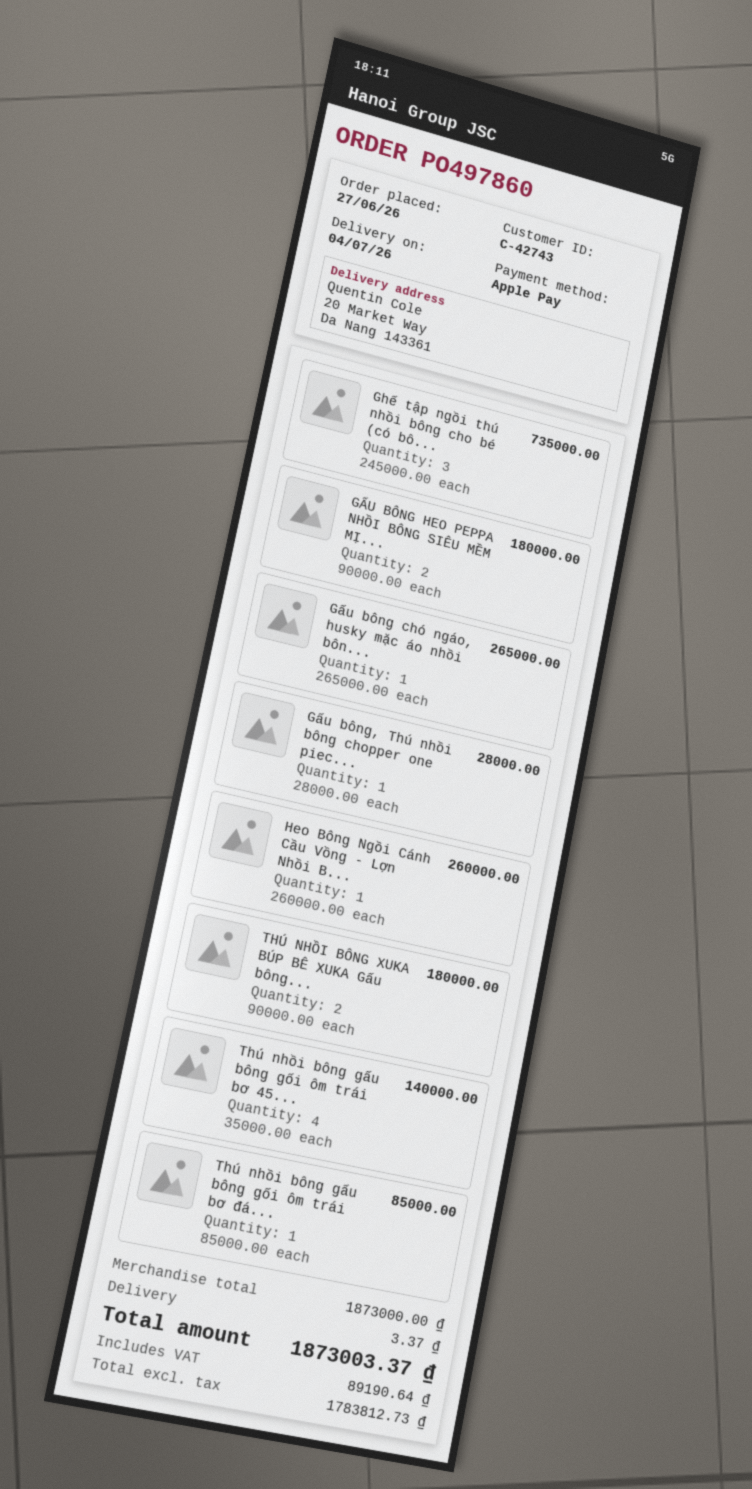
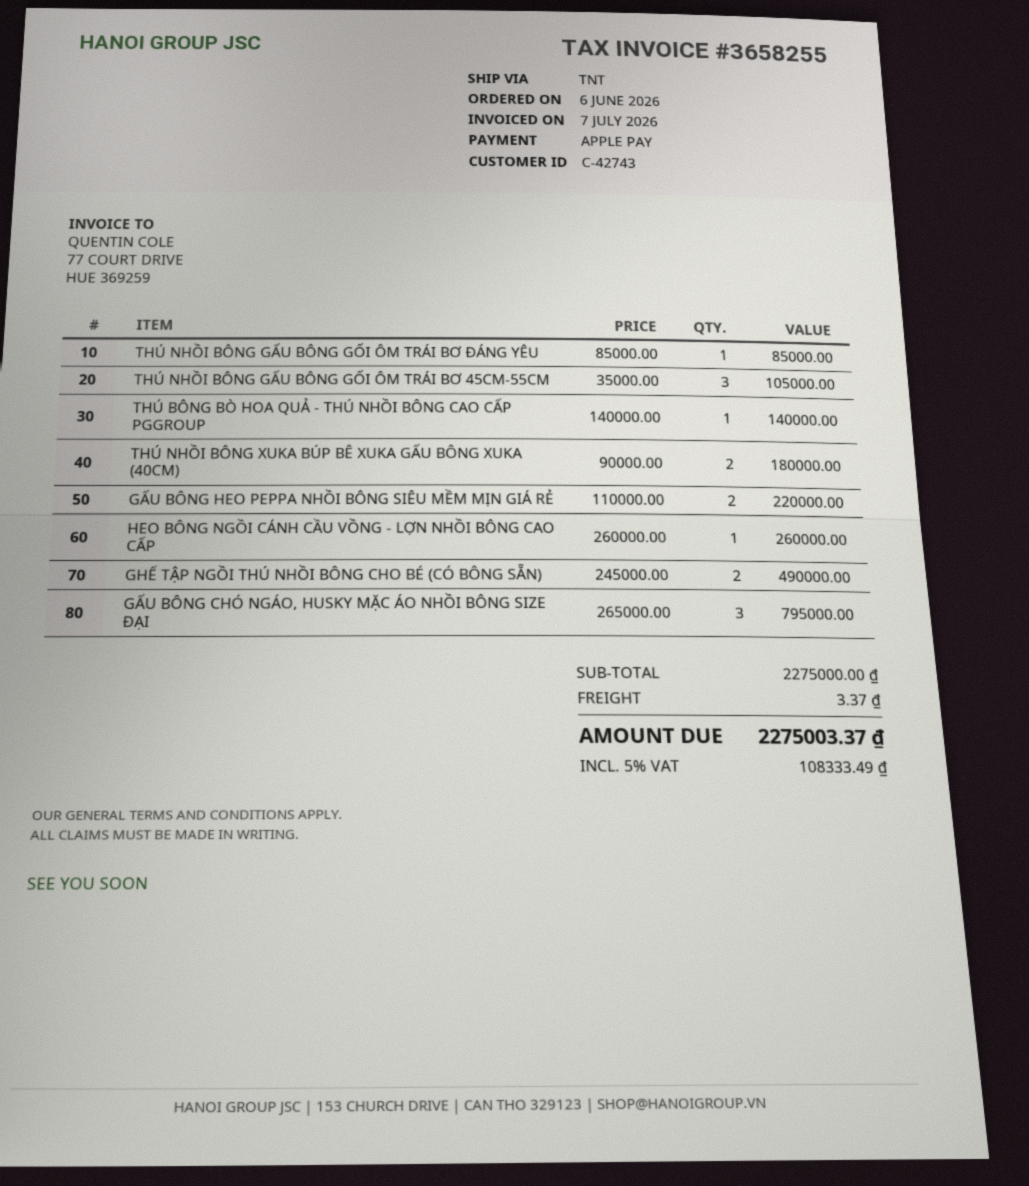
order date: 2026-06-27 -> 2026-06-06
Ghế tập ngồi thú nhồi bông cho bé (có bô...: 3 x 245000.00 = 735000.00 -> 2 x 245000.00 = 490000.00
GẤU BÔNG HEO PEPPA NHỒI BÔNG SIÊU MỀM MỊ...: 2 x 90000.00 = 180000.00 -> 2 x 110000.00 = 220000.00
Gấu bông chó ngáo, husky mặc áo nhồi bôn...: 1 x 265000.00 = 265000.00 -> 3 x 265000.00 = 795000.00
Gấu bông, Thú nhồi bông chopper one piec...: 1 x 28000.00 = 28000.00 -> none
Thú nhồi bông gấu bông gối ôm trái bơ 45...: 4 x 35000.00 = 140000.00 -> 3 x 35000.00 = 105000.00
THÚ BÔNG BÒ HOA QUẢ - THÚ NHỒI BÔNG CAO CẤP PGGROUP: none -> 1 x 140000.00 = 140000.00
subtotal: 1873000.00 -> 2275000.00
tax: 89190.64 -> 108333.49
total: 1873003.37 -> 2275003.37

